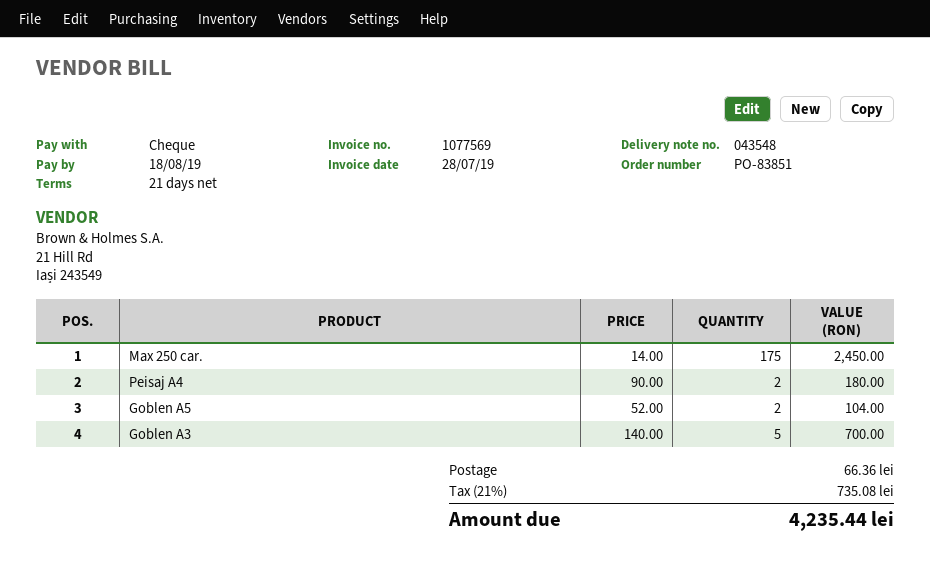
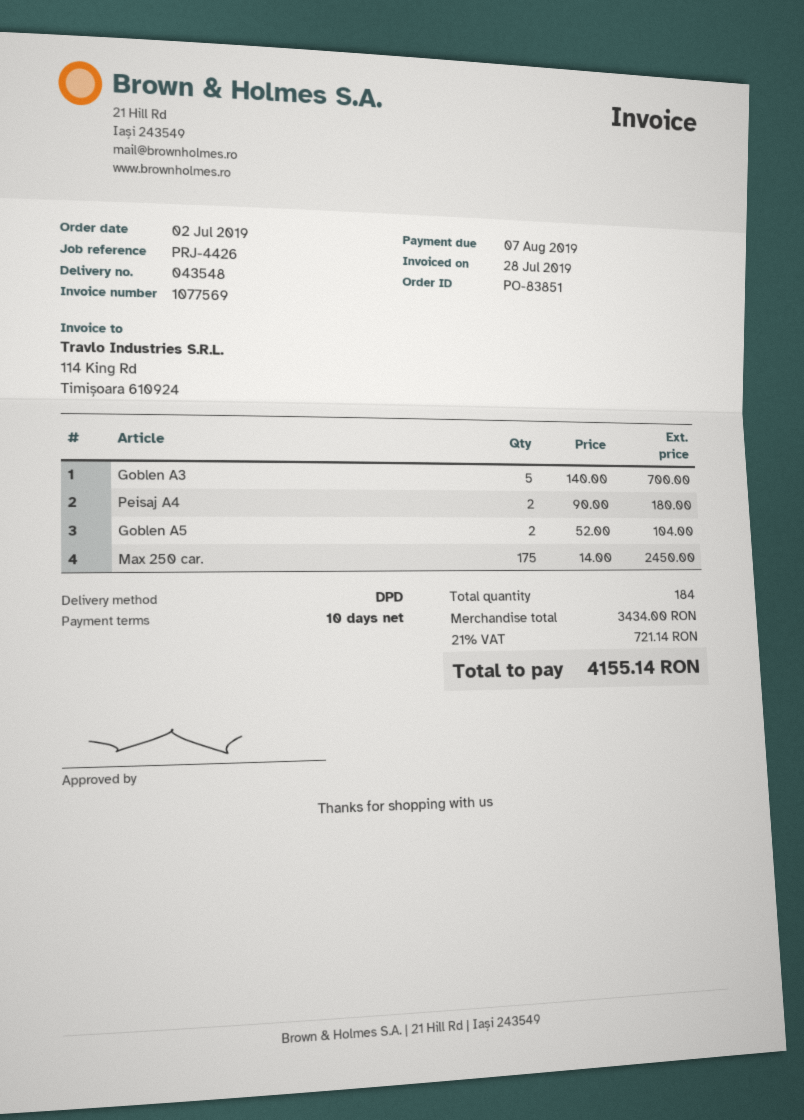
payment terms: 21 days -> 10 days
due date: 2019-08-18 -> 2019-08-07
shipping: 66.36 -> none
tax: 21% = 735.08 -> 21% = 721.14
total: 4235.44 -> 4155.14

